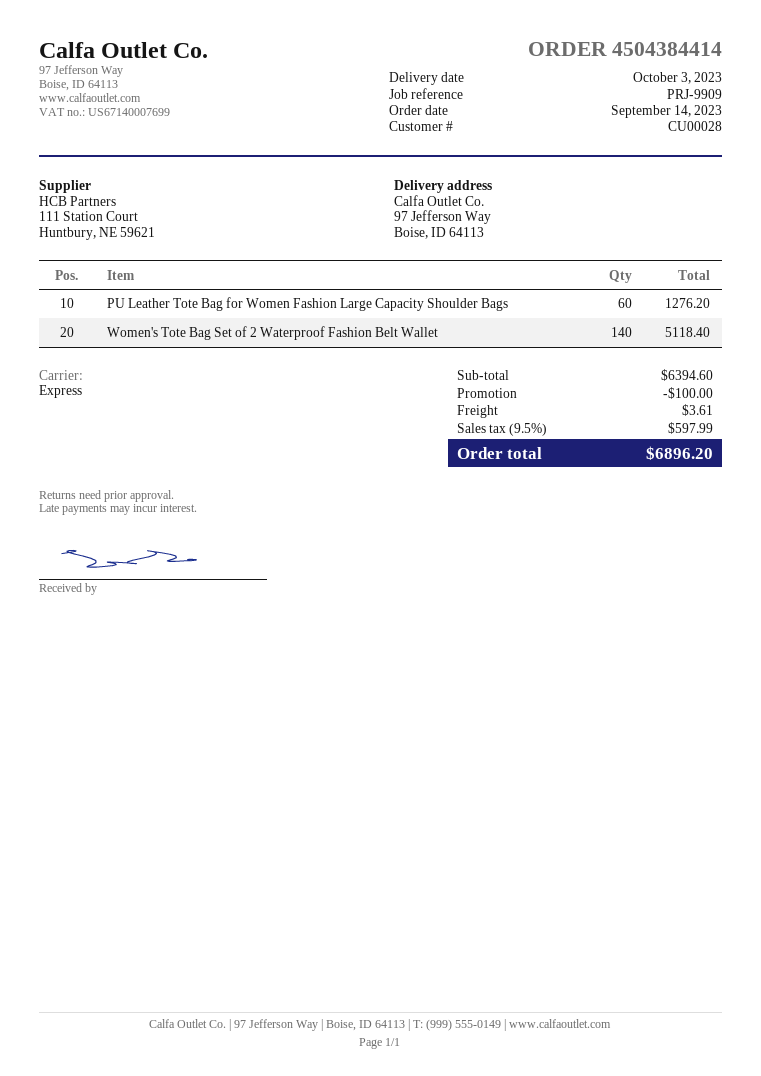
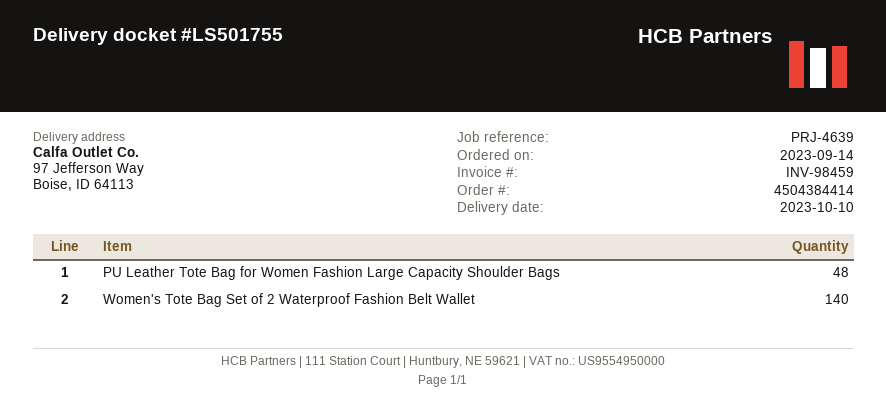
delivery date: 2023-10-03 -> 2023-10-10
reference: PRJ-9909 -> PRJ-4639
PU Leather Tote Bag for Women Fashion Large Capacity Shoulder Bags: 60 -> 48

